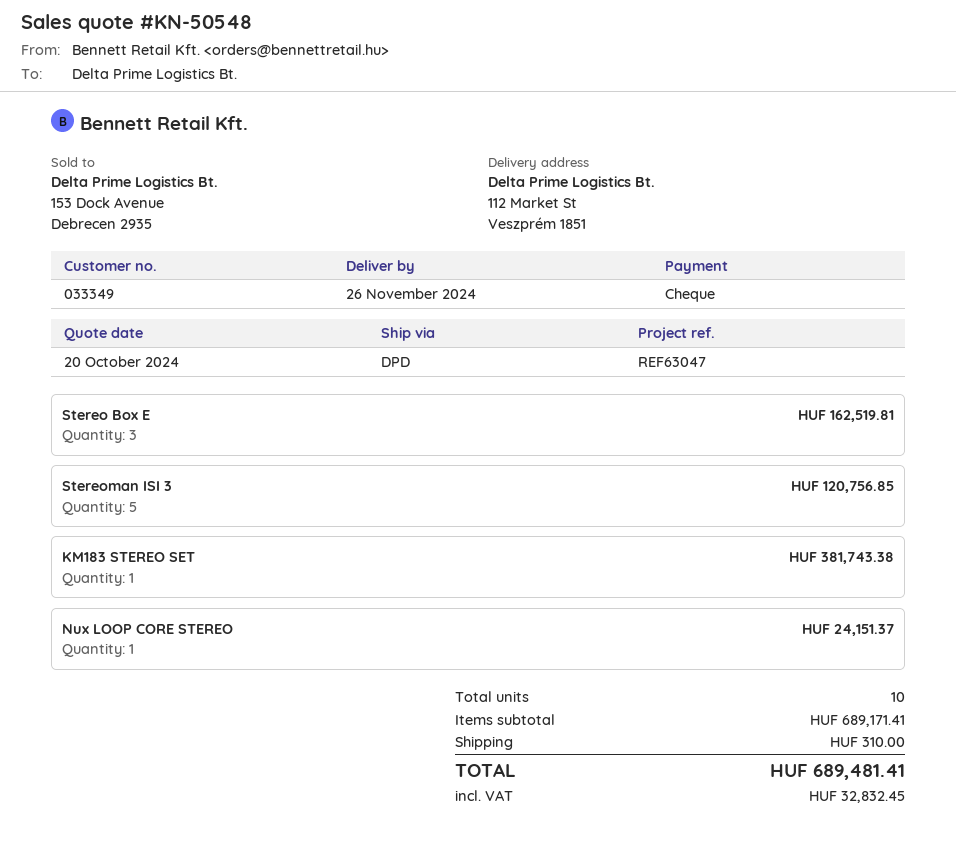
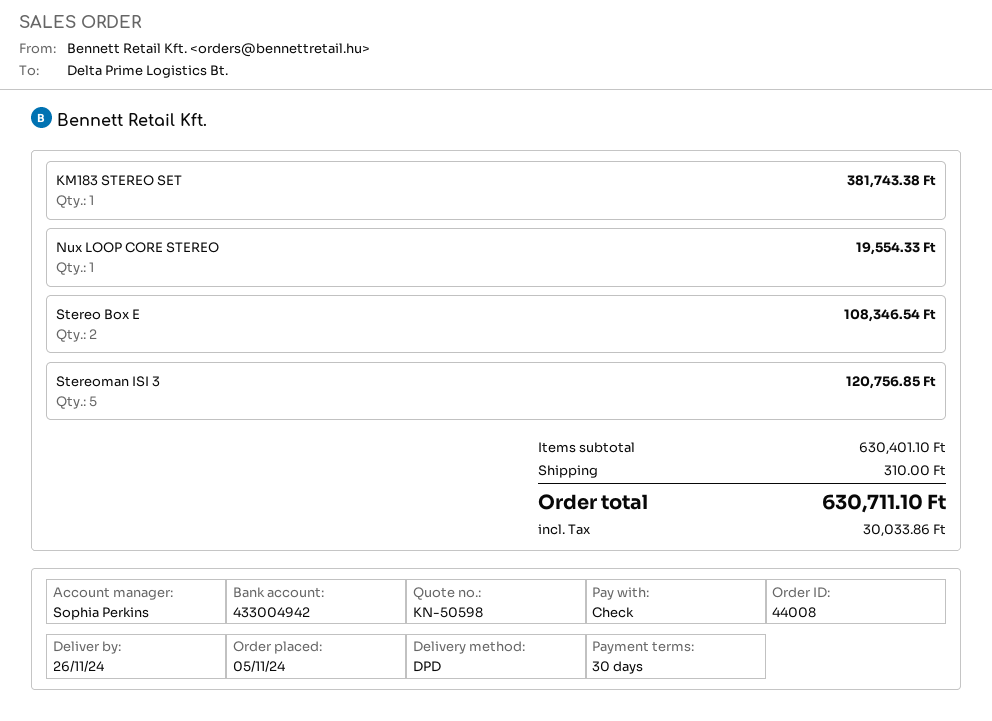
quote number: KN-50548 -> KN-50598
Stereo Box E: 3 for 162519.81 -> 2 for 108346.54
Nux LOOP CORE STEREO: 1 for 24151.37 -> 1 for 19554.33
subtotal: 689171.41 -> 630401.10
tax: 32832.45 -> 30033.86
total: 689481.41 -> 630711.10

